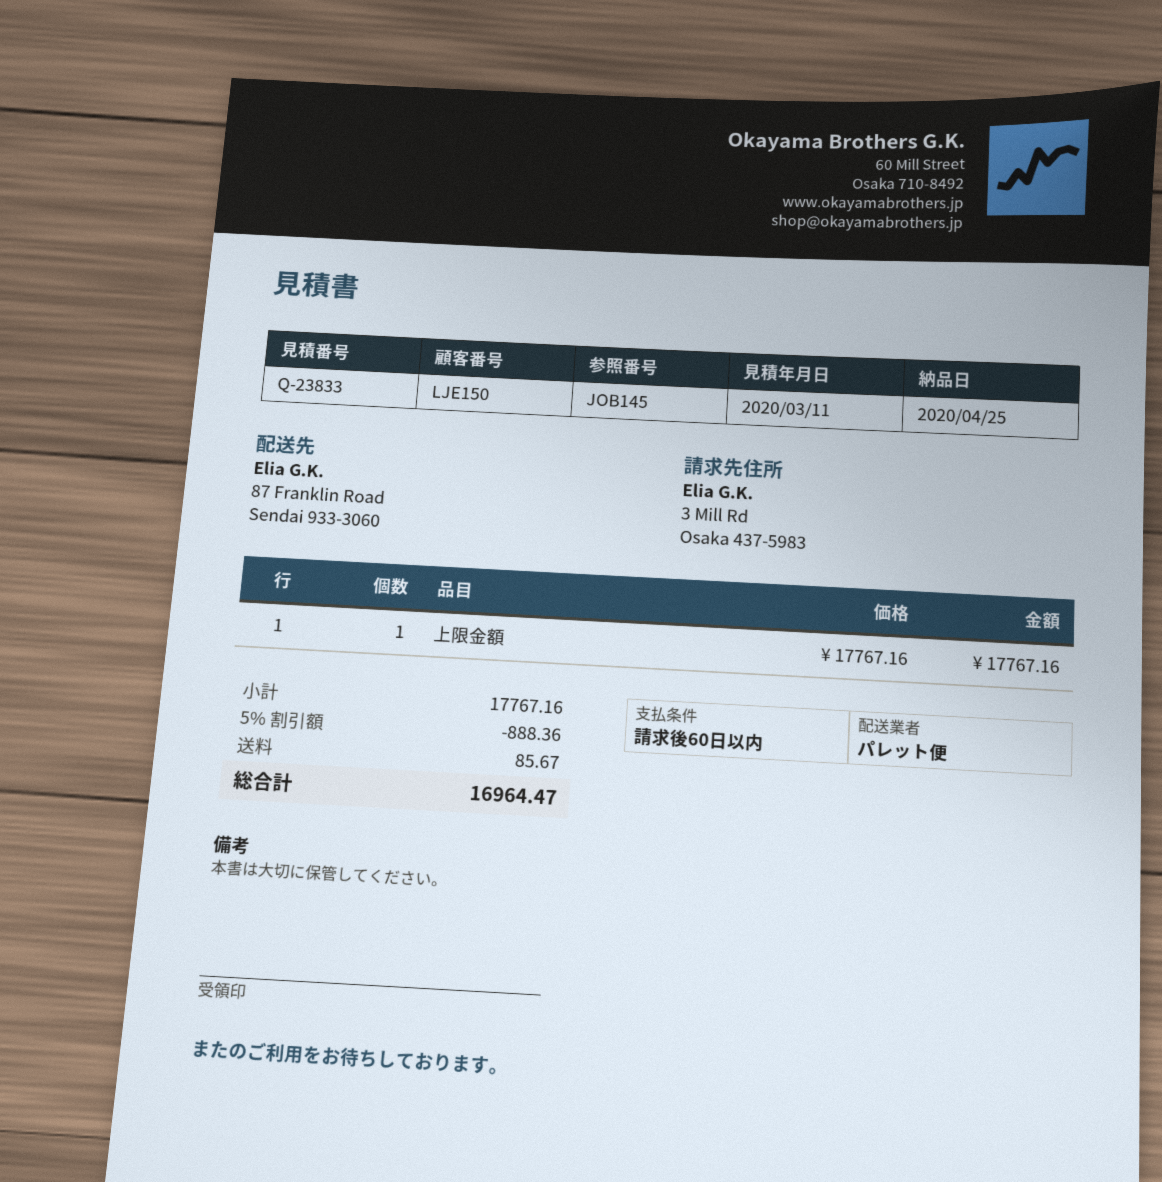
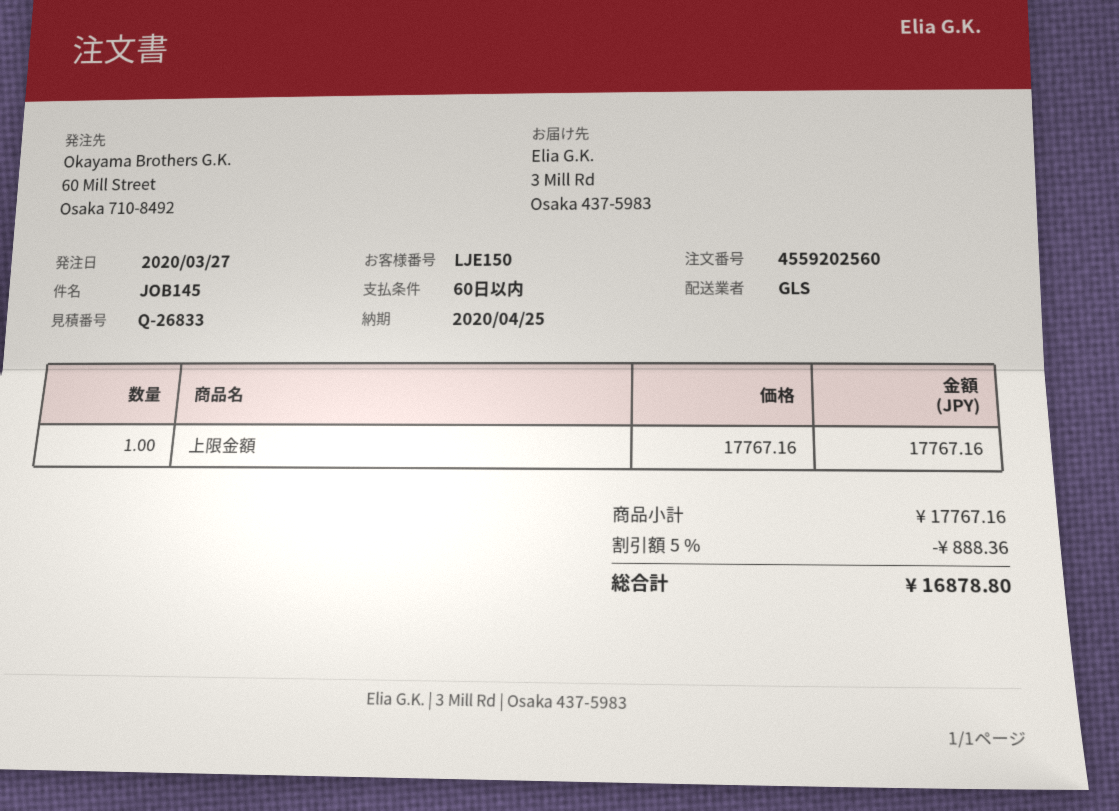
quote number: Q-23833 -> Q-26833
shipping method: pallet freight -> GLS
ship to: 87 Franklin Road, Sendai 933-3060 -> 3 Mill Rd, Osaka 437-5983
shipping: 85.67 -> none
total: 16964.47 -> 16878.80

